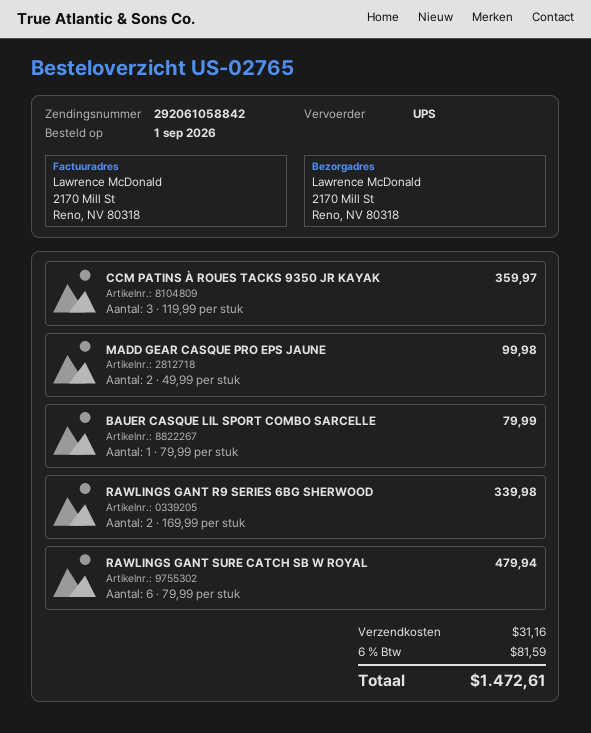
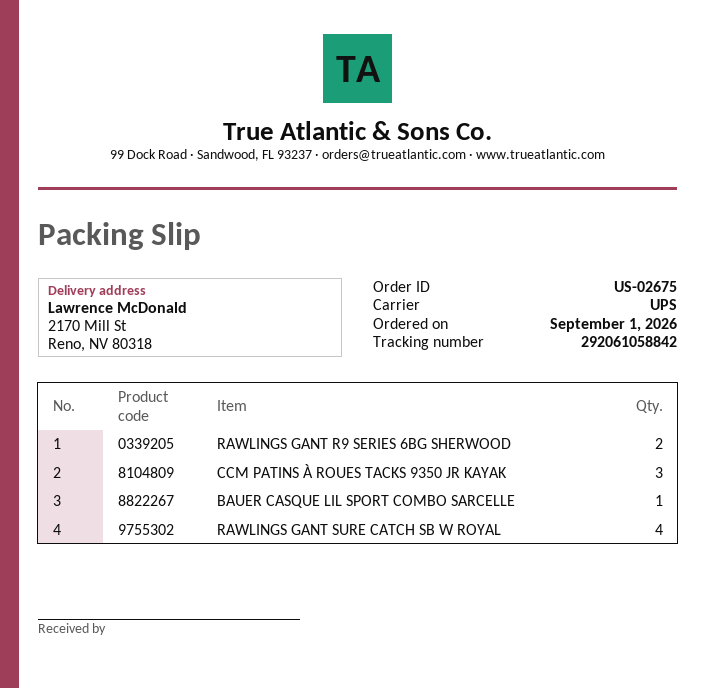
order number: US-02765 -> US-02675
MADD GEAR CASQUE PRO EPS JAUNE: 2 -> none
RAWLINGS GANT SURE CATCH SB W ROYAL: 6 -> 4

